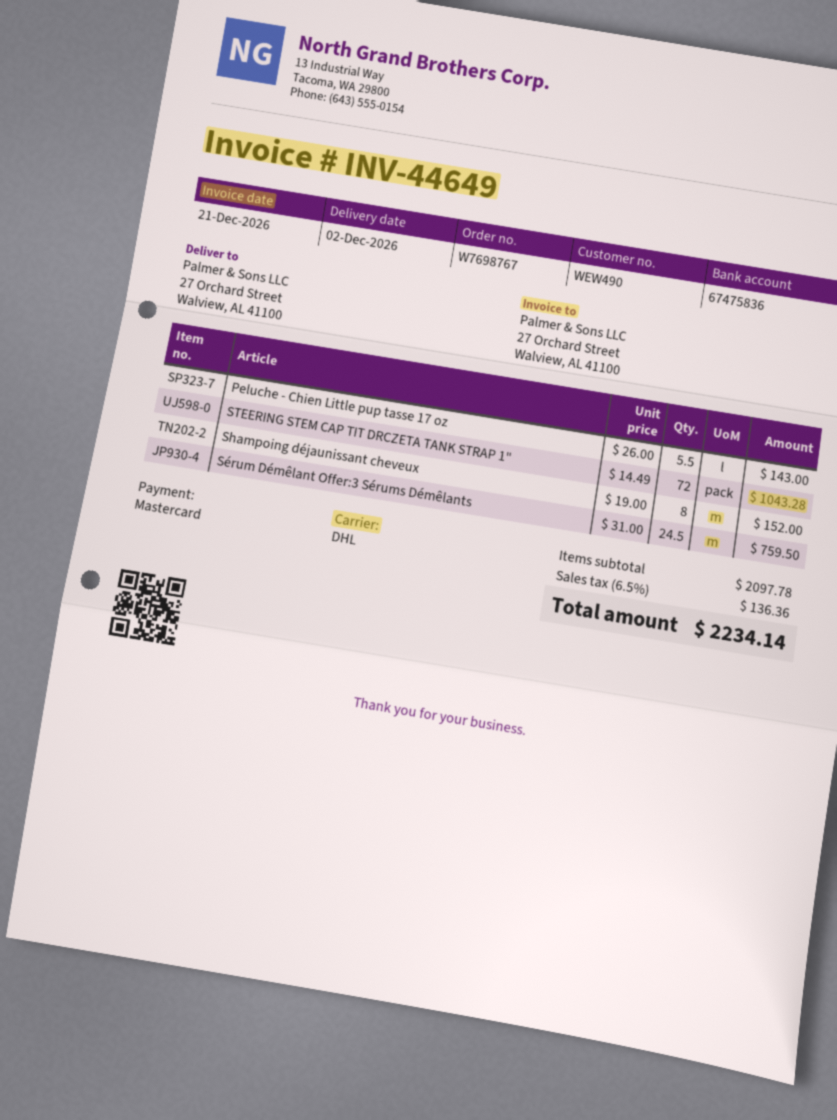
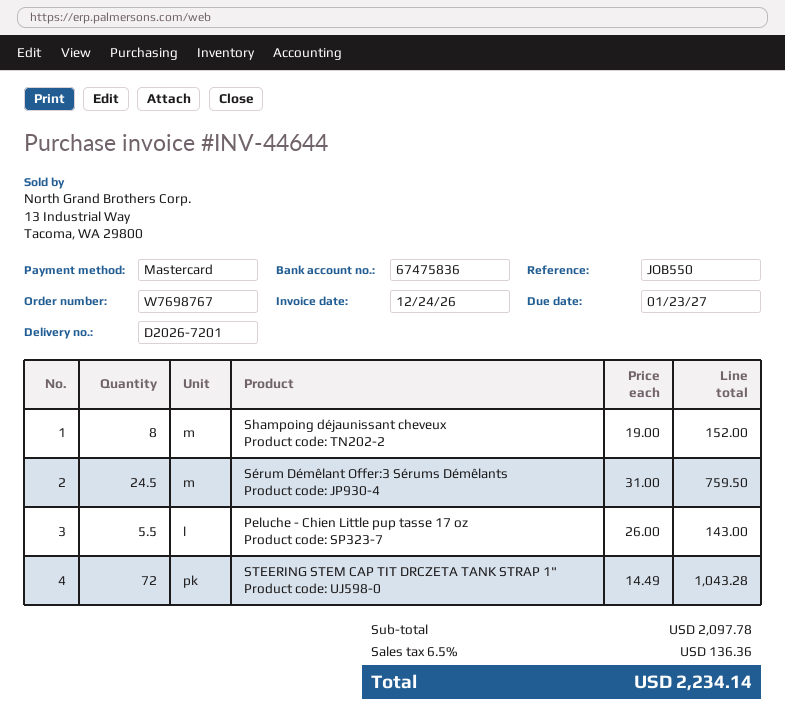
invoice number: INV-44649 -> INV-44644
invoice date: 2026-12-21 -> 2026-12-24

